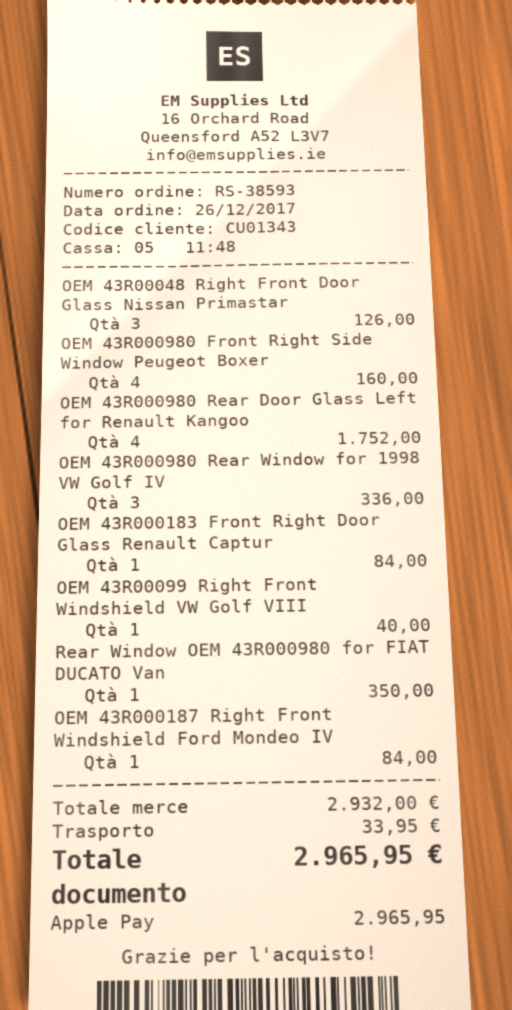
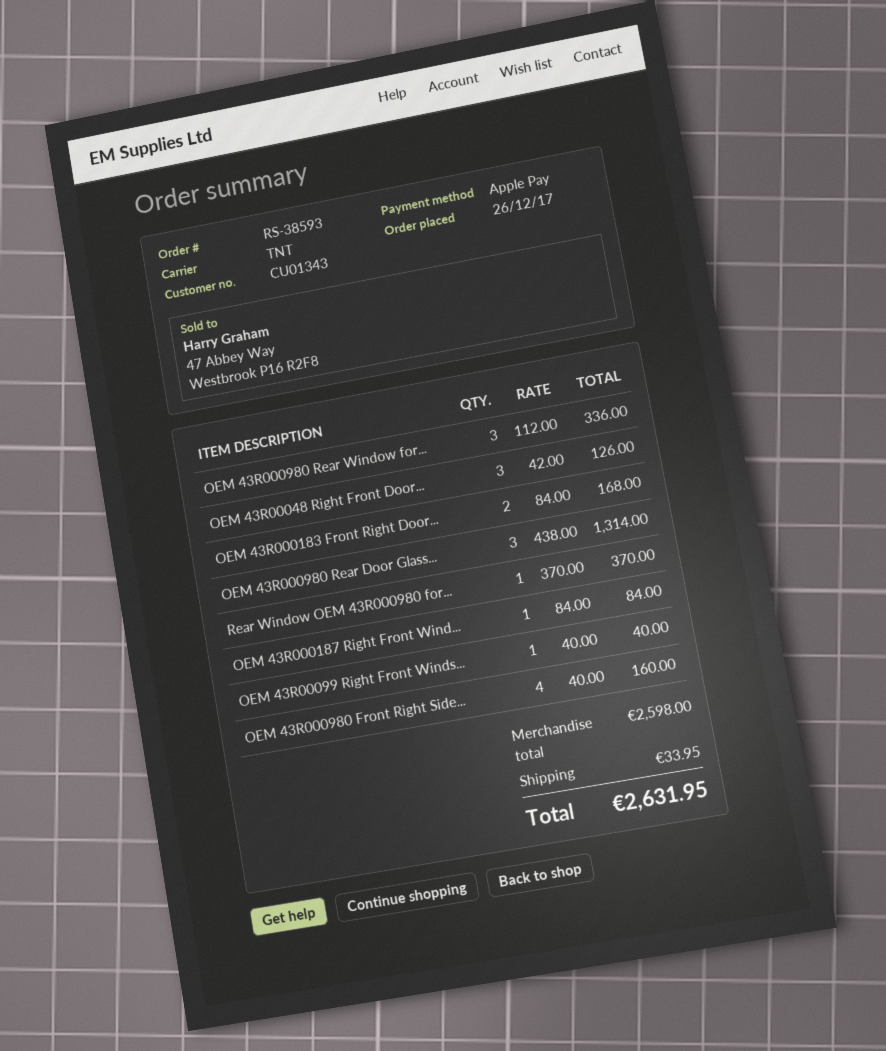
OEM 43R000980 Rear Door Glass Left for Renault Kangoo: 4 for 1752.00 -> 3 for 1314.00
OEM 43R000183 Front Right Door Glass Renault Captur: 1 for 84.00 -> 2 for 168.00
Rear Window OEM 43R000980 for FIAT DUCATO Van: 1 for 350.00 -> 1 for 370.00
subtotal: 2932.00 -> 2598.00
total: 2965.95 -> 2631.95

